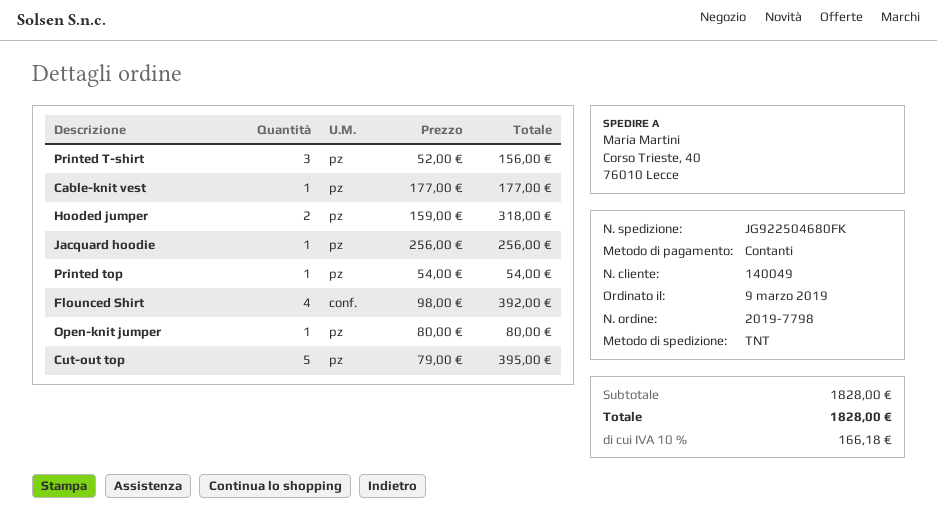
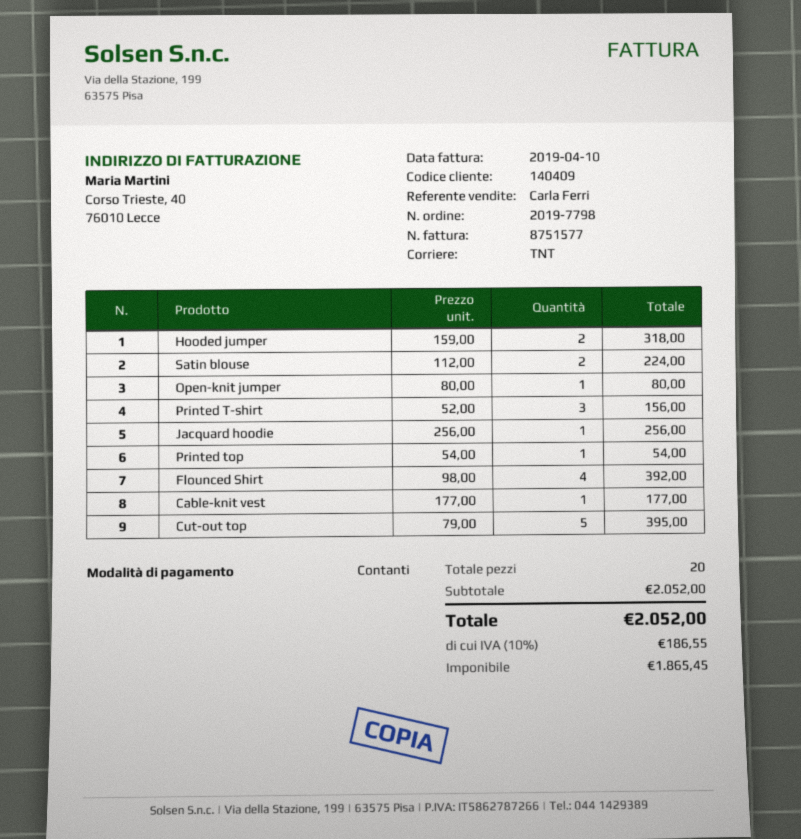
customer number: 140049 -> 140409
Satin blouse: none -> 2 x 112.00 = 224.00
subtotal: 1828.00 -> 2052.00
tax: 10% = 166.18 -> 10% = 186.55
total: 1828.00 -> 2052.00

